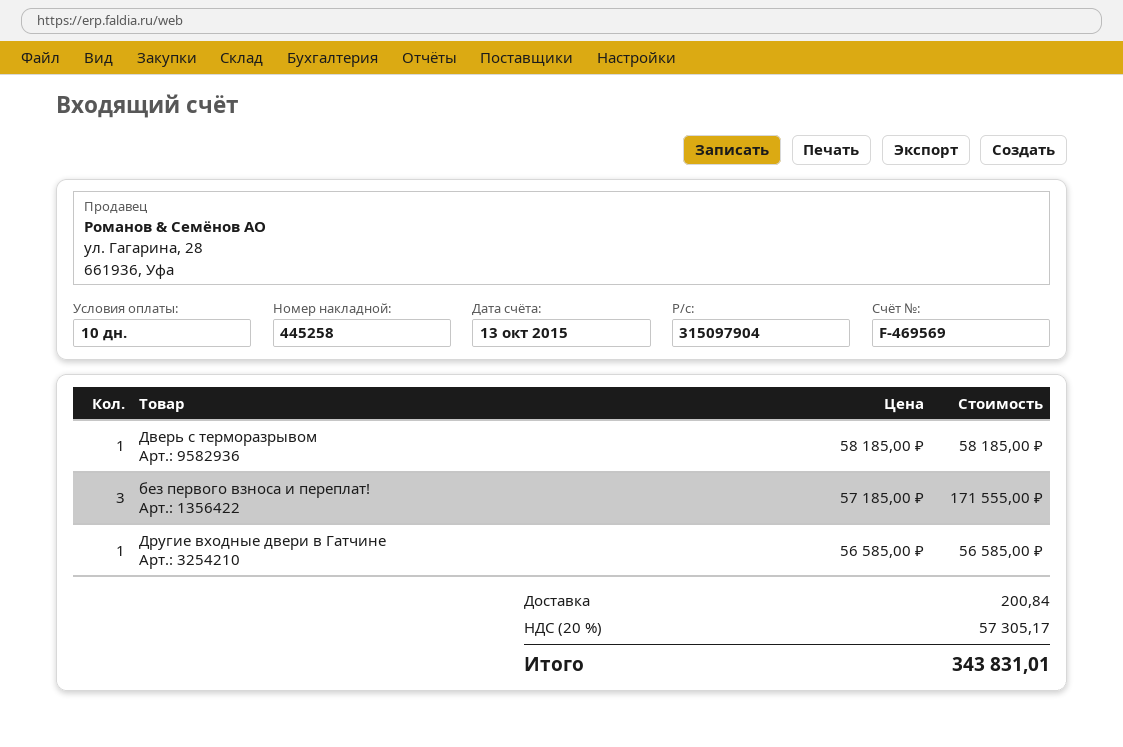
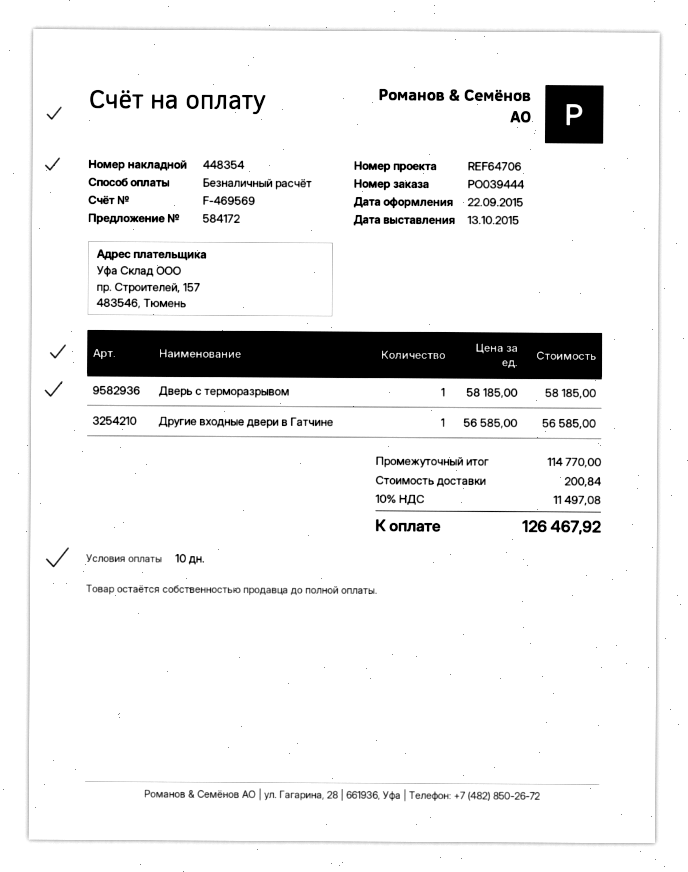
delivery note number: 445258 -> 448354
без первого взноса и переплат!: 3 x 57185.00 = 171555.00 -> none
tax: 20% = 57305.17 -> 10% = 11497.08
total: 343831.01 -> 126467.92

